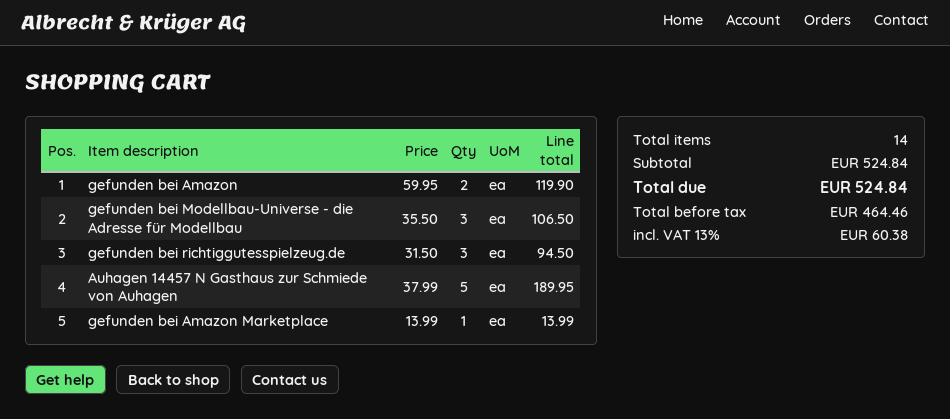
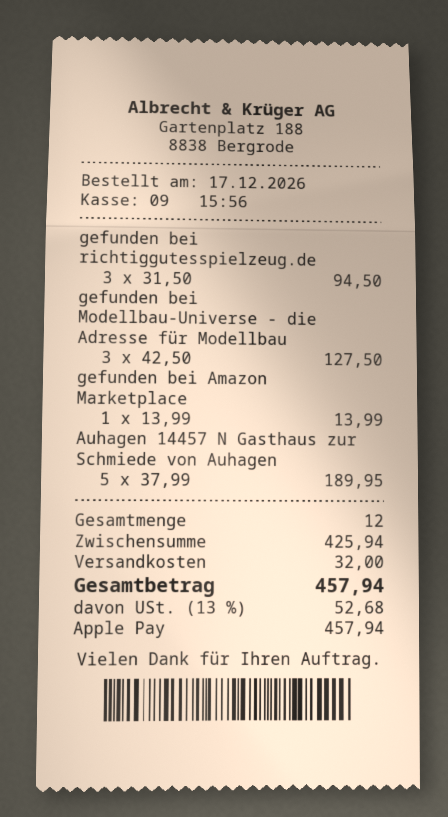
gefunden bei Amazon: 2 x 59.95 = 119.90 -> none
gefunden bei Modellbau-Universe - die Adresse für Modellbau: 3 x 35.50 = 106.50 -> 3 x 42.50 = 127.50
total quantity: 14 -> 12
subtotal: 524.84 -> 425.94
shipping: none -> 32.00
tax: 13% = 60.38 -> 13% = 52.68
total: 524.84 -> 457.94

